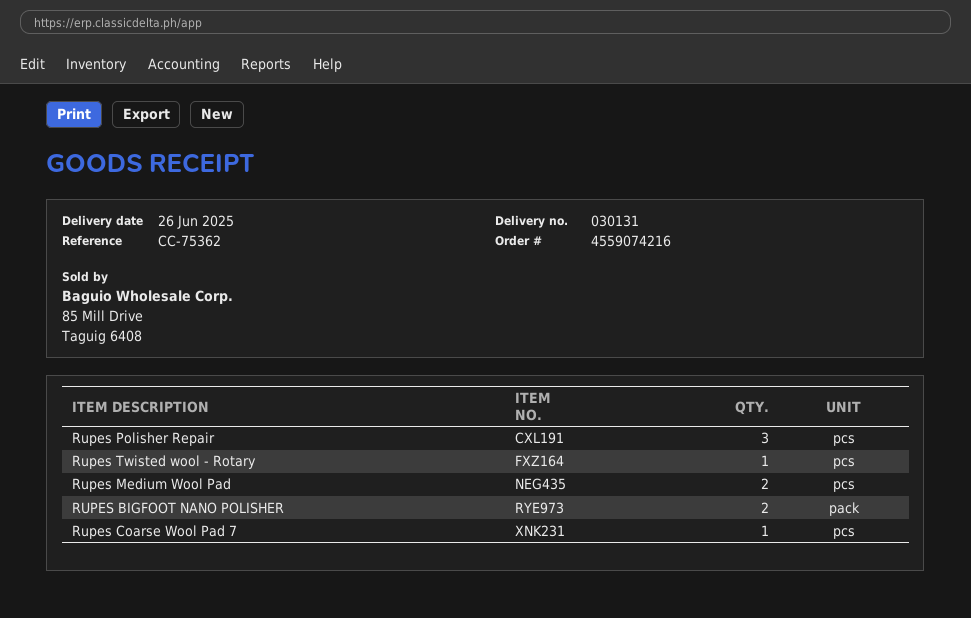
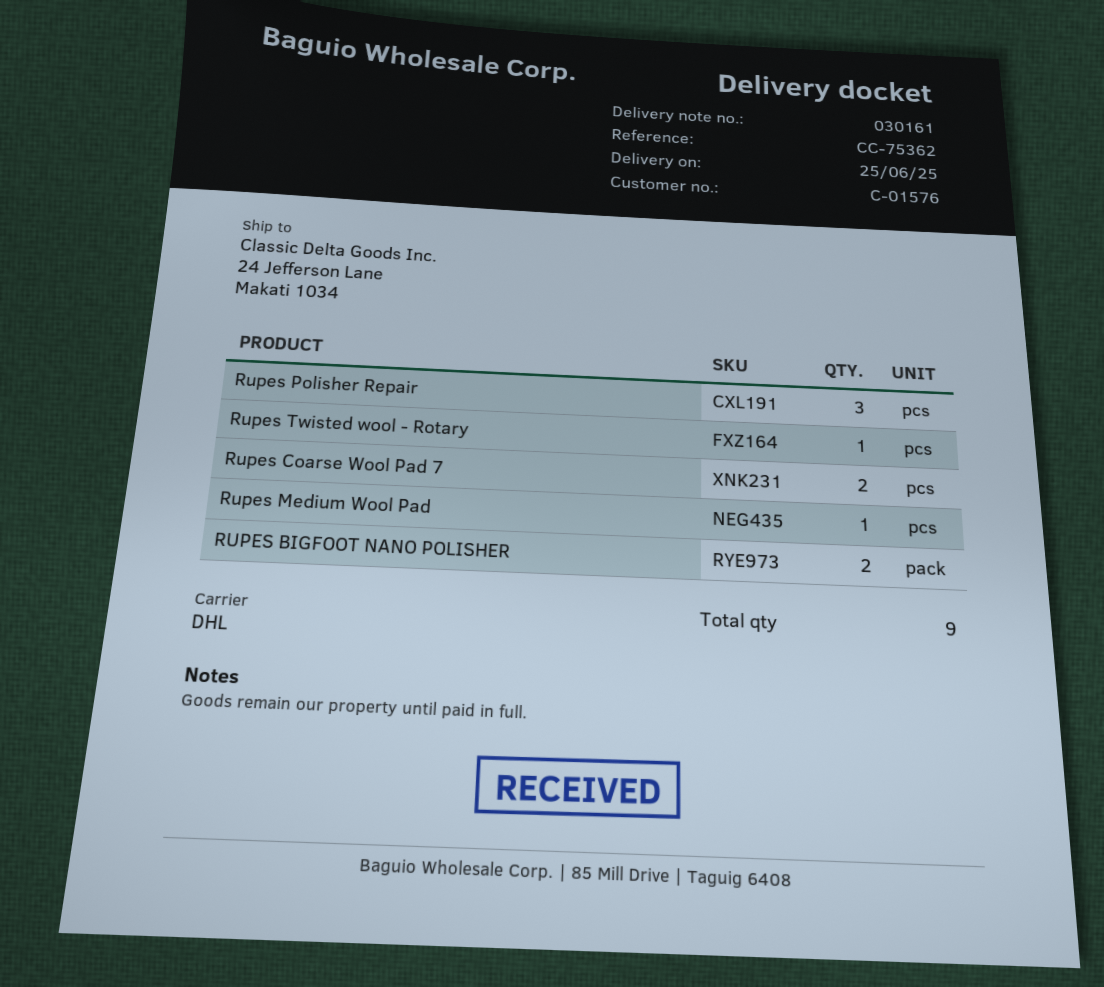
delivery note number: 030131 -> 030161
delivery date: 2025-06-26 -> 2025-06-25
Rupes Medium Wool Pad: 2 -> 1
Rupes Coarse Wool Pad 7: 1 -> 2

